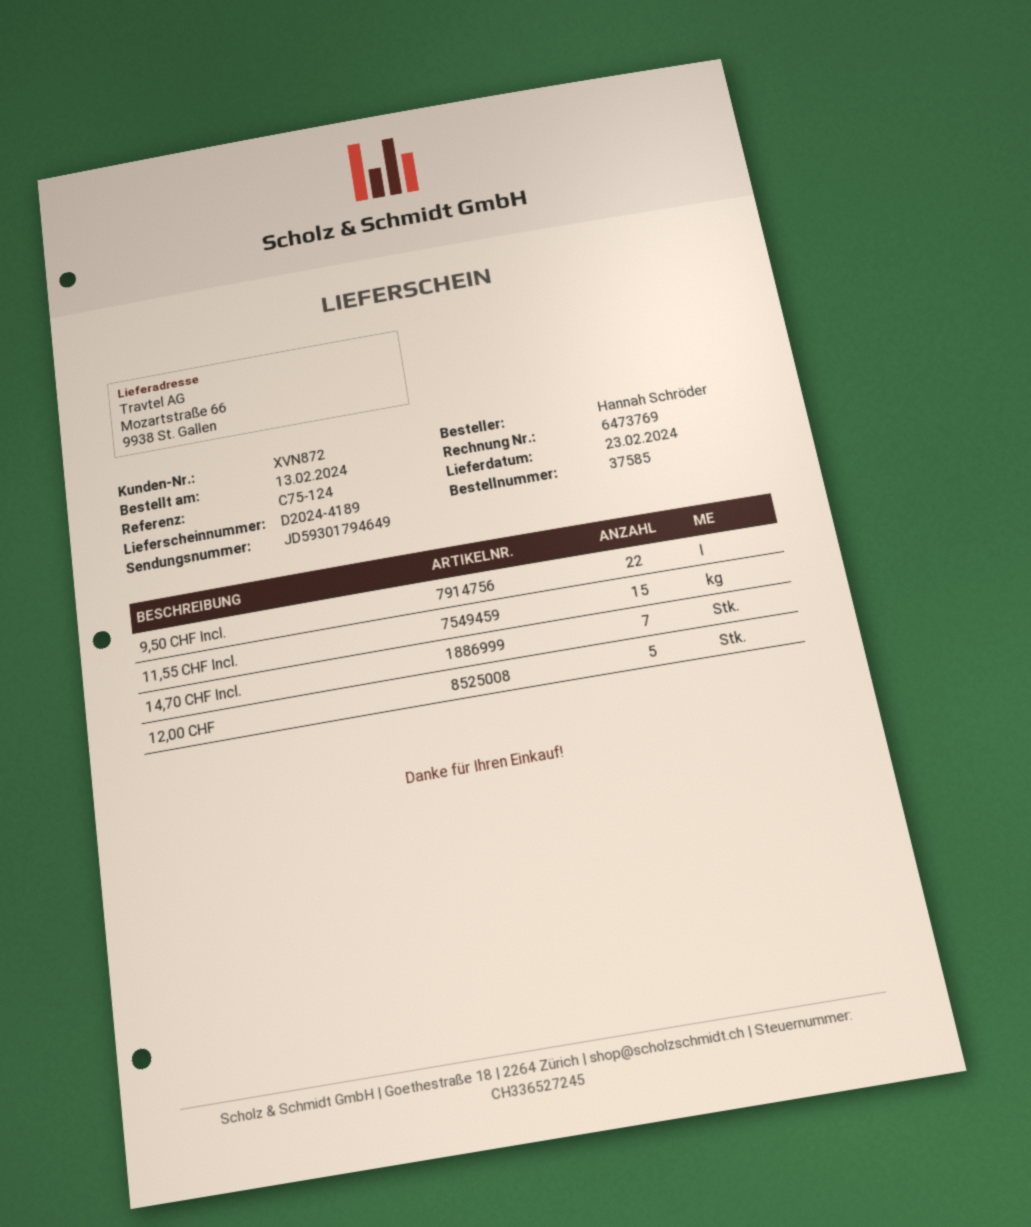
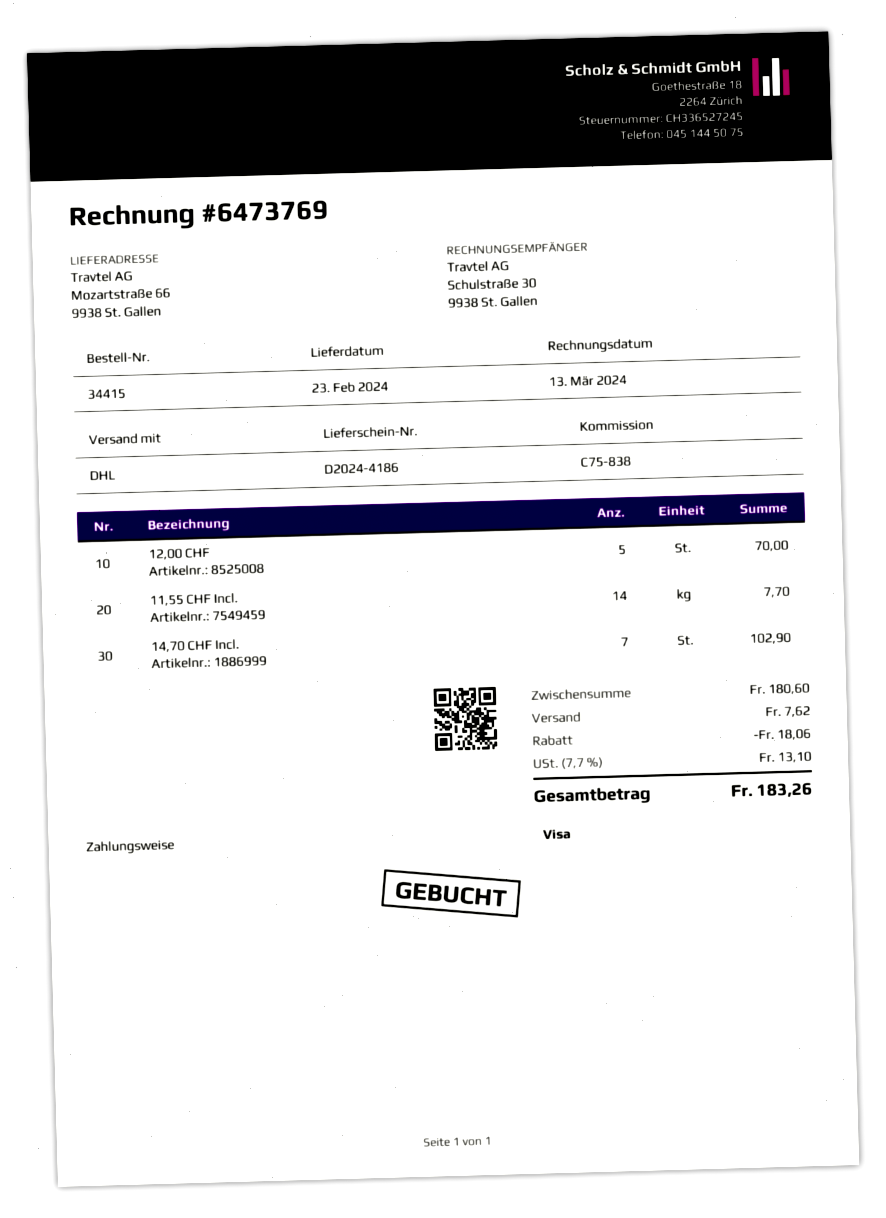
order number: 37585 -> 34415
delivery note number: D2024-4189 -> D2024-4186
reference: C75-124 -> C75-838
9,50 CHF Incl.: 22 -> none
11,55 CHF Incl.: 15 -> 14

